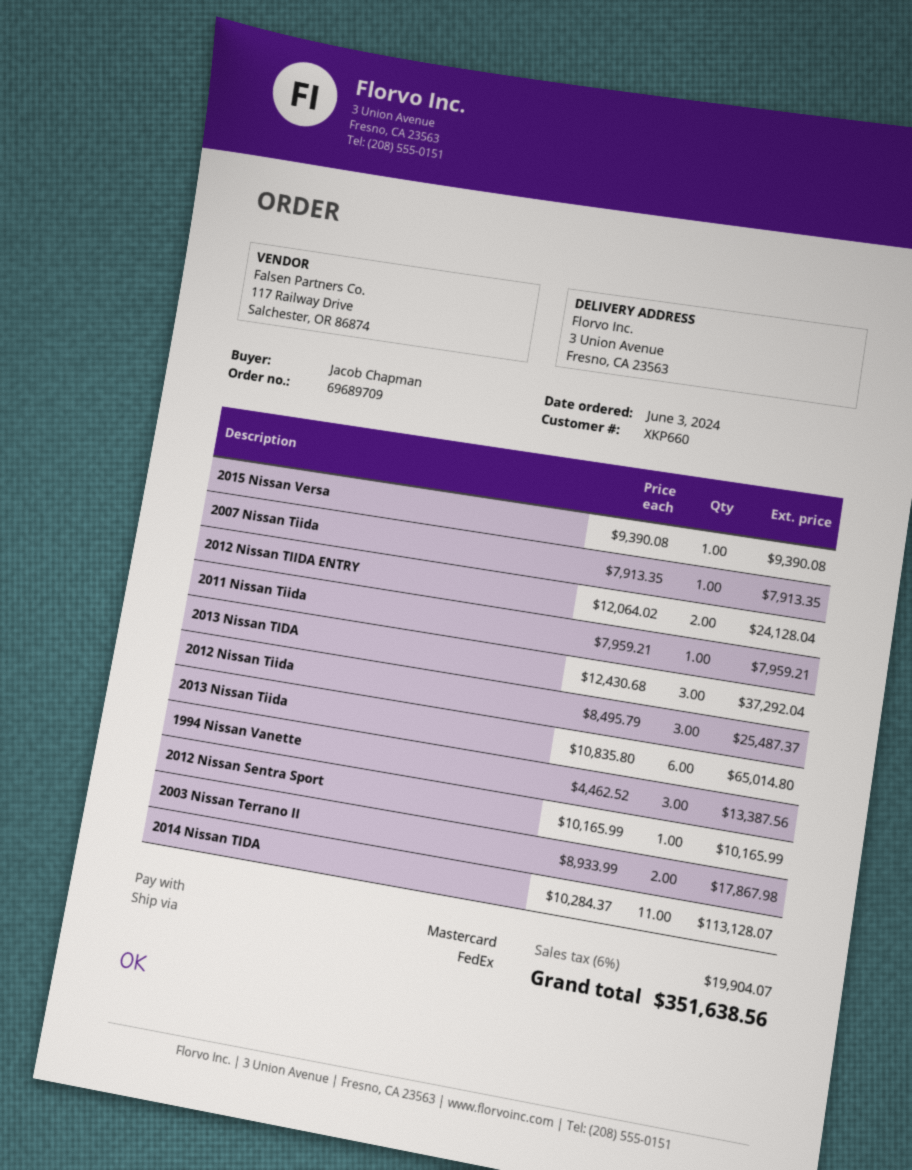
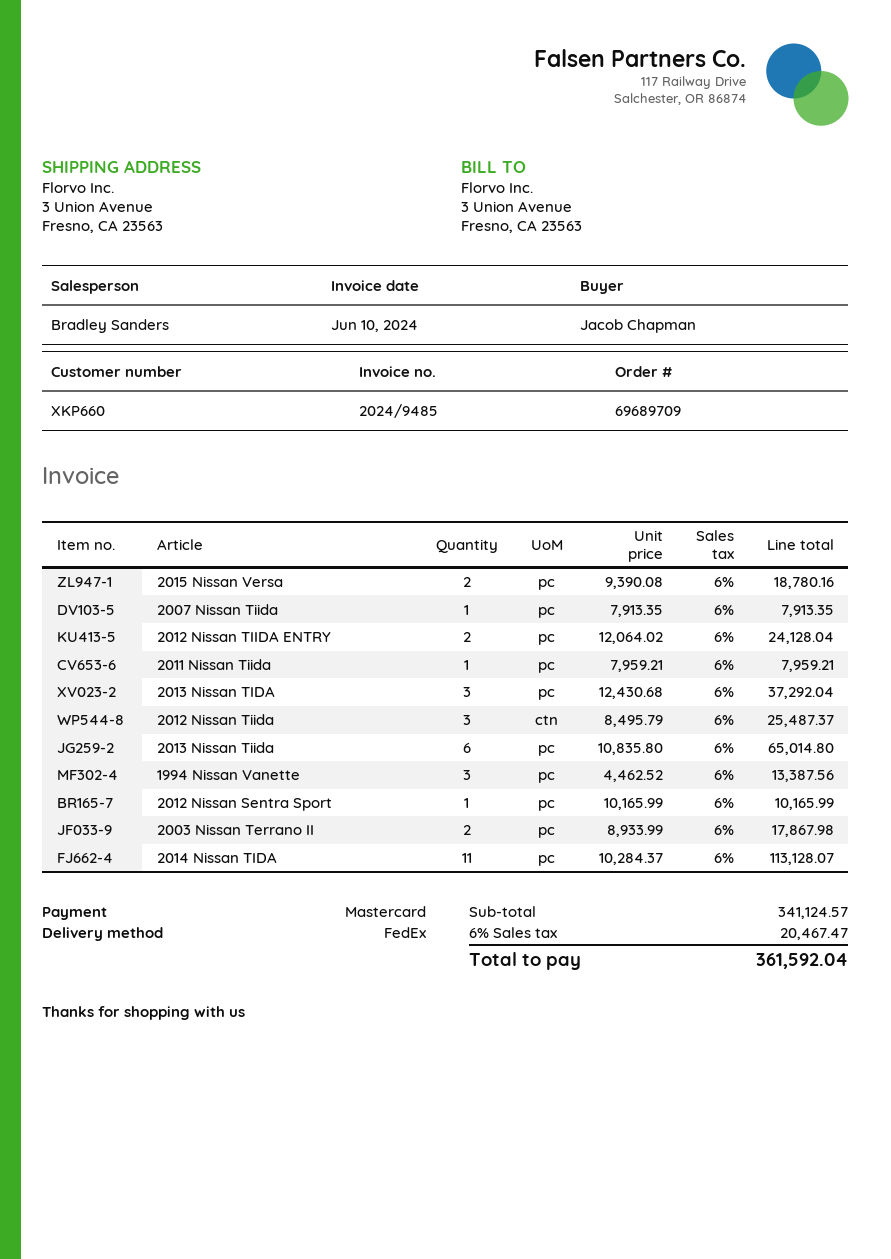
2015 Nissan Versa: 1 x 9390.08 = 9390.08 -> 2 x 9390.08 = 18780.16
tax: 6% = 19904.07 -> 6% = 20467.47
total: 351638.56 -> 361592.04

